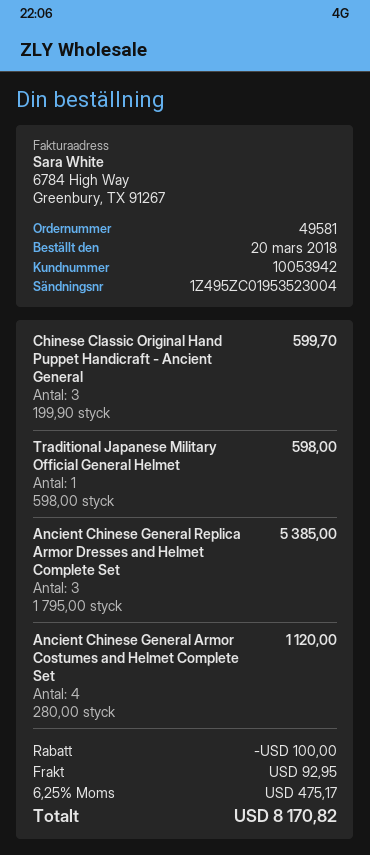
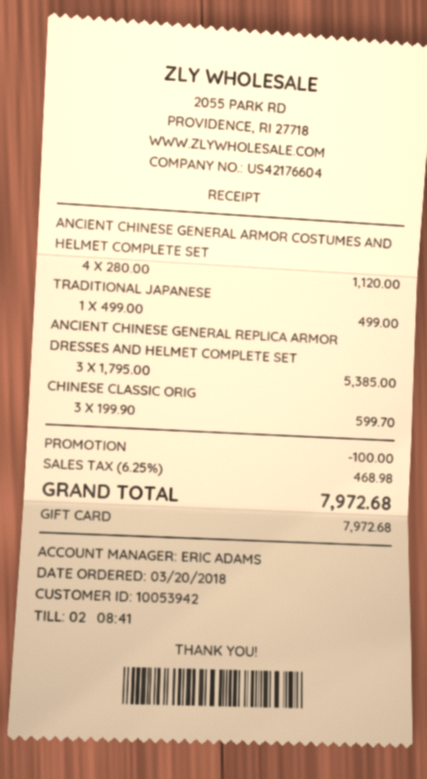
Traditional Japanese Military Official General Helmet: 1 x 598.00 = 598.00 -> 1 x 499.00 = 499.00
shipping: 92.95 -> none
tax: 6.25% = 475.17 -> 6.25% = 468.98
total: 8170.82 -> 7972.68

